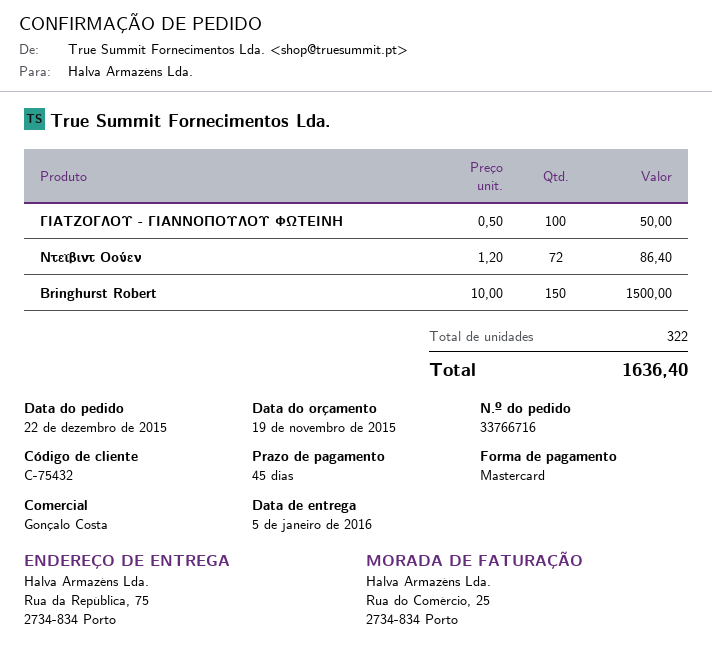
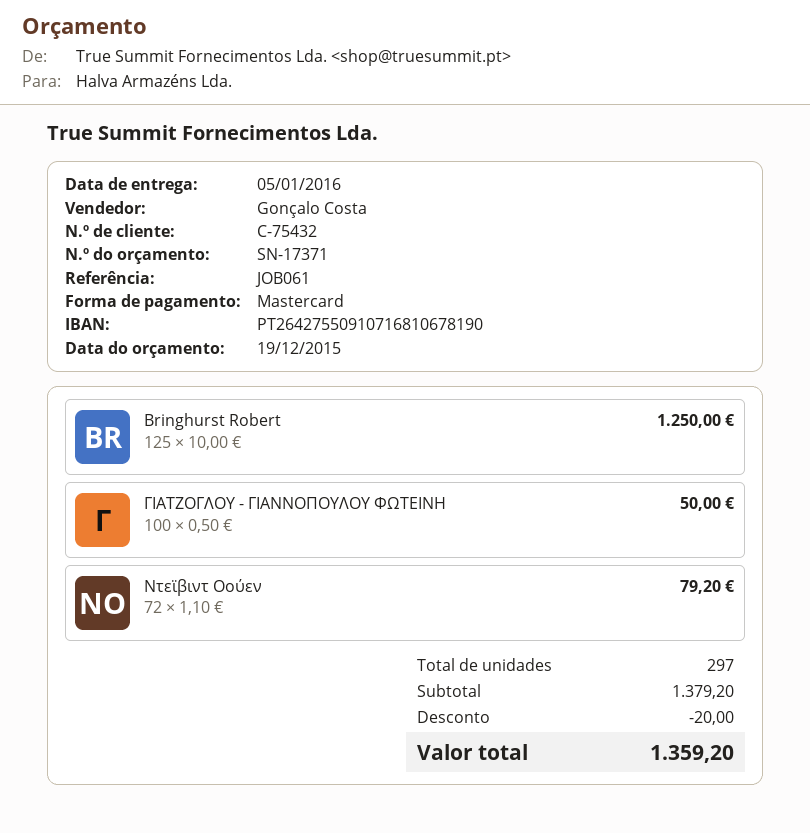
quote date: 2015-11-19 -> 2015-12-19
Ντεϊβιντ Οούεν: 72 x 1.20 = 86.40 -> 72 x 1.10 = 79.20
Bringhurst Robert: 150 x 10.00 = 1500.00 -> 125 x 10.00 = 1250.00
total quantity: 322 -> 297
discount: none -> 20.00
total: 1636.40 -> 1359.20

